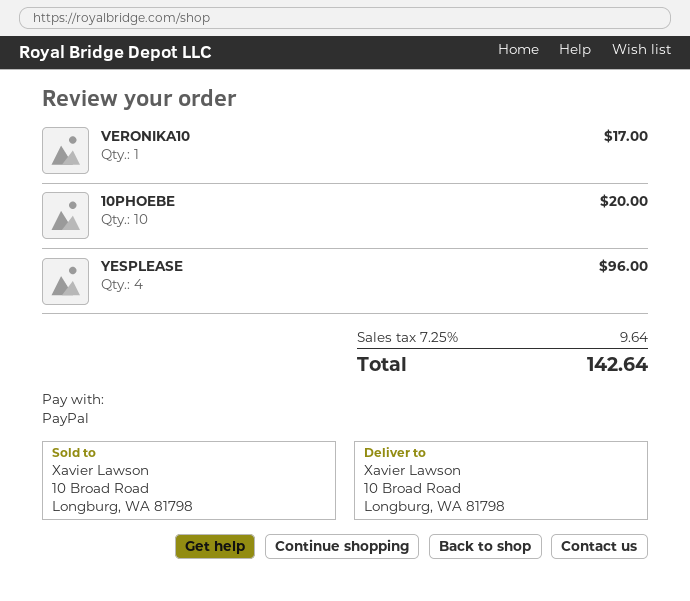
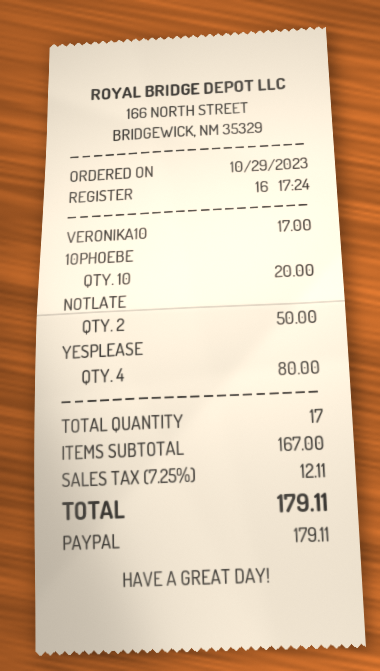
YESPLEASE: 4 for 96.00 -> 4 for 80.00
NOTLATE: none -> 2 for 50.00
tax: 7.25% = 9.64 -> 7.25% = 12.11
total: 142.64 -> 179.11

